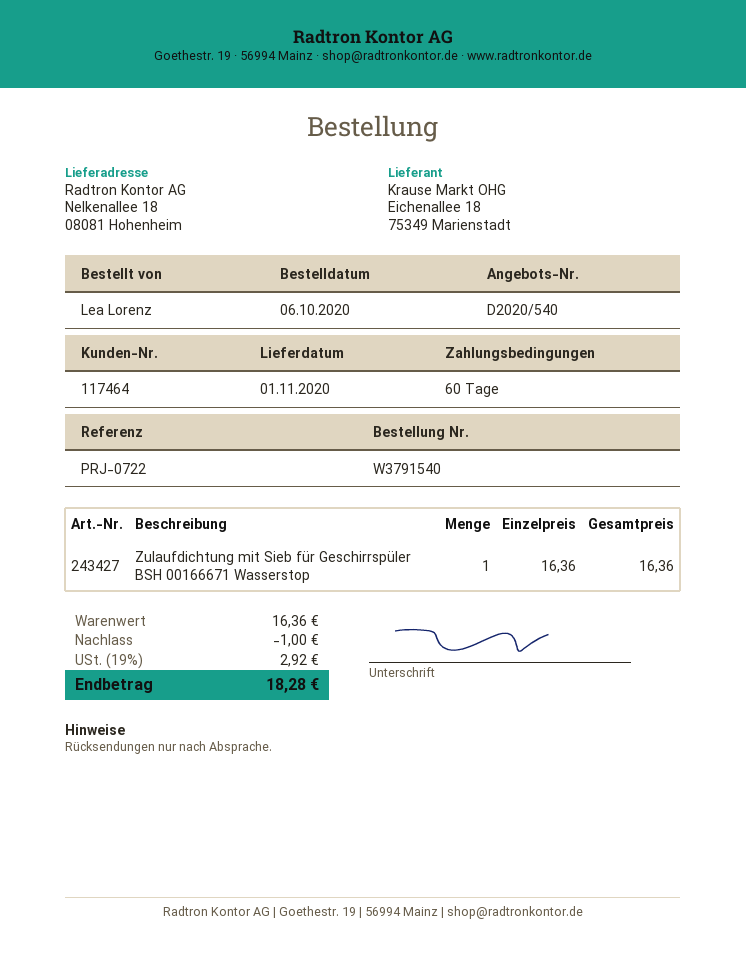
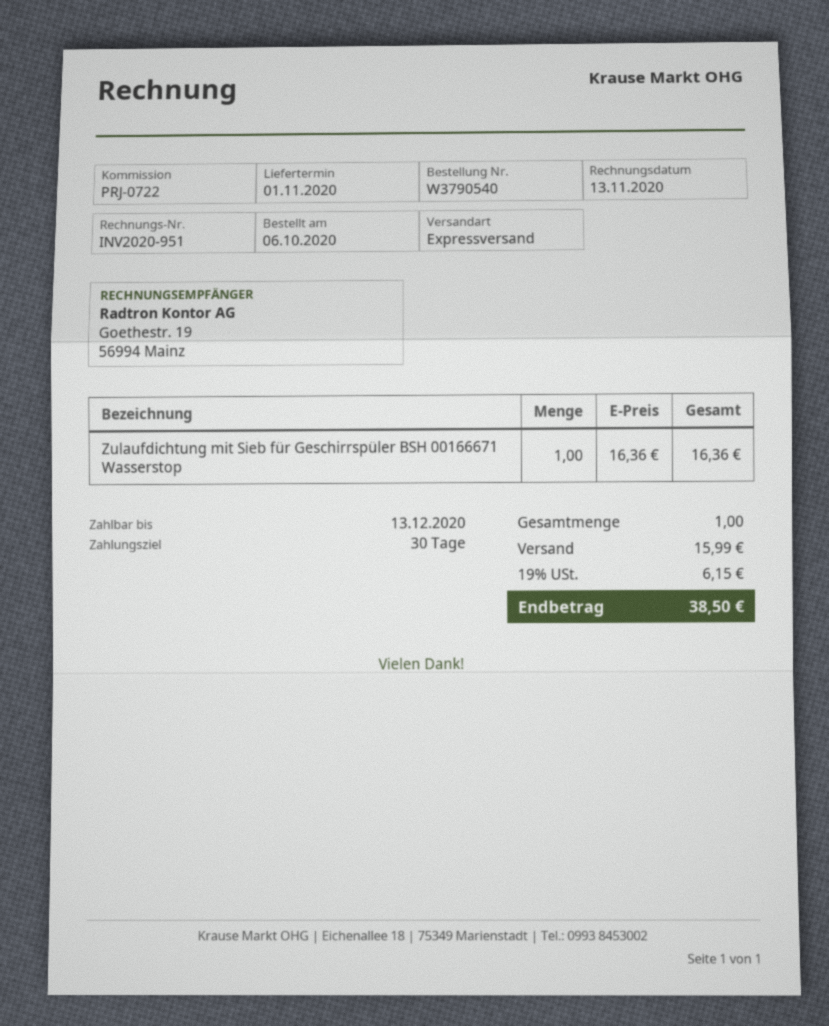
order number: W3791540 -> W3790540
payment terms: 60 days -> 30 days
discount: 1.00 -> none
shipping: none -> 15.99
tax: 19% = 2.92 -> 19% = 6.15
total: 18.28 -> 38.50

